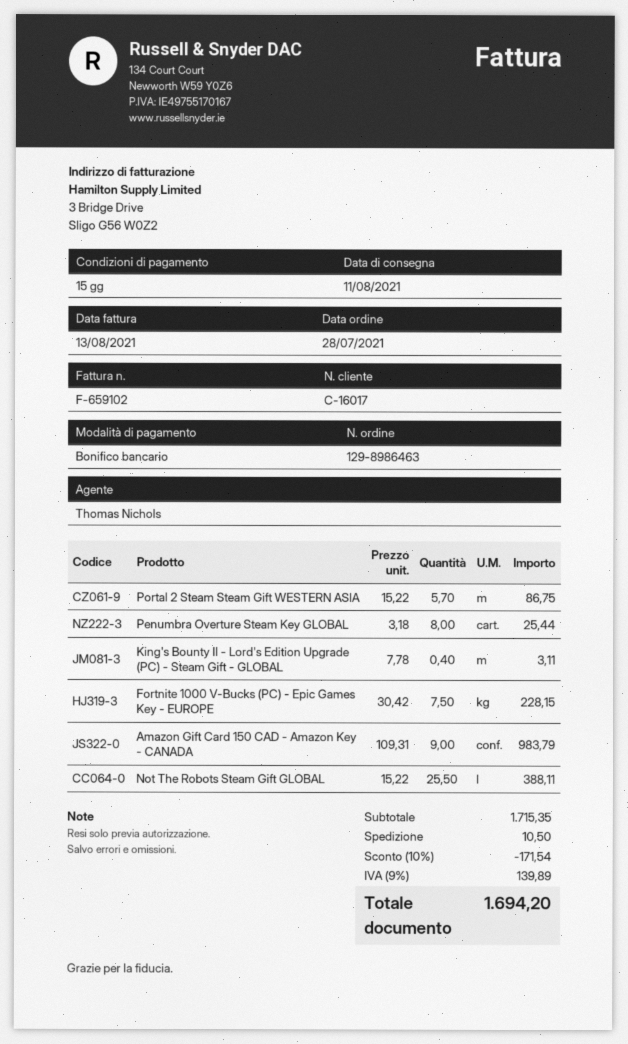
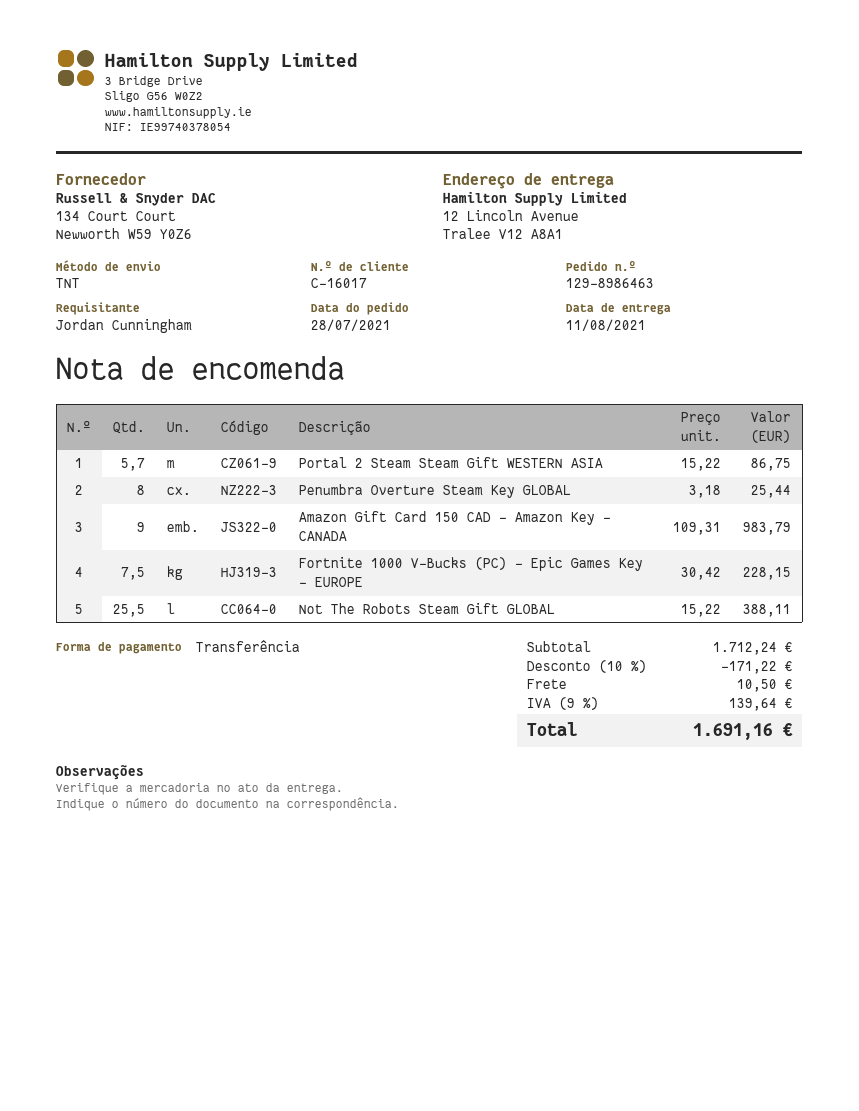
King's Bounty II - Lord's Edition Upgrade (PC) - Steam Gift - GLOBAL: 0.4 x 7.78 = 3.11 -> none
subtotal: 1715.35 -> 1712.24
discount: 10% = 171.54 -> 10% = 171.22
tax: 9% = 139.89 -> 9% = 139.64
total: 1694.20 -> 1691.16

